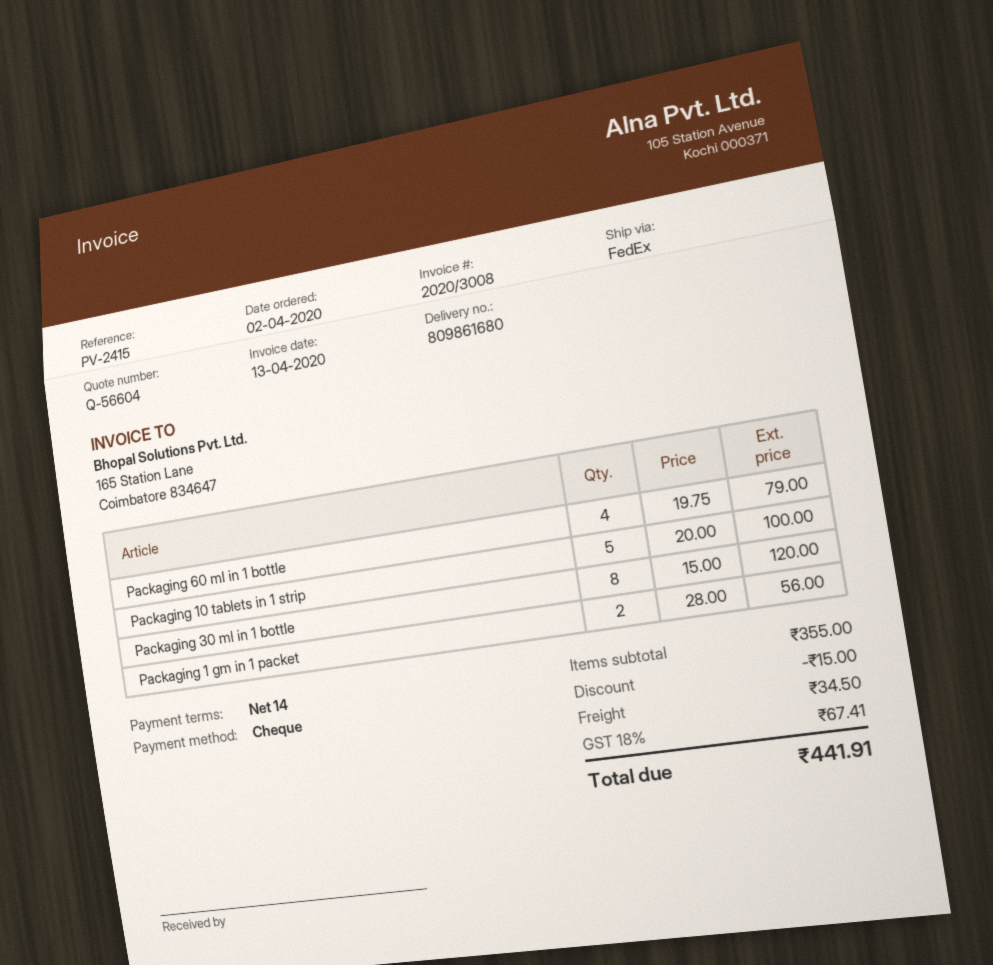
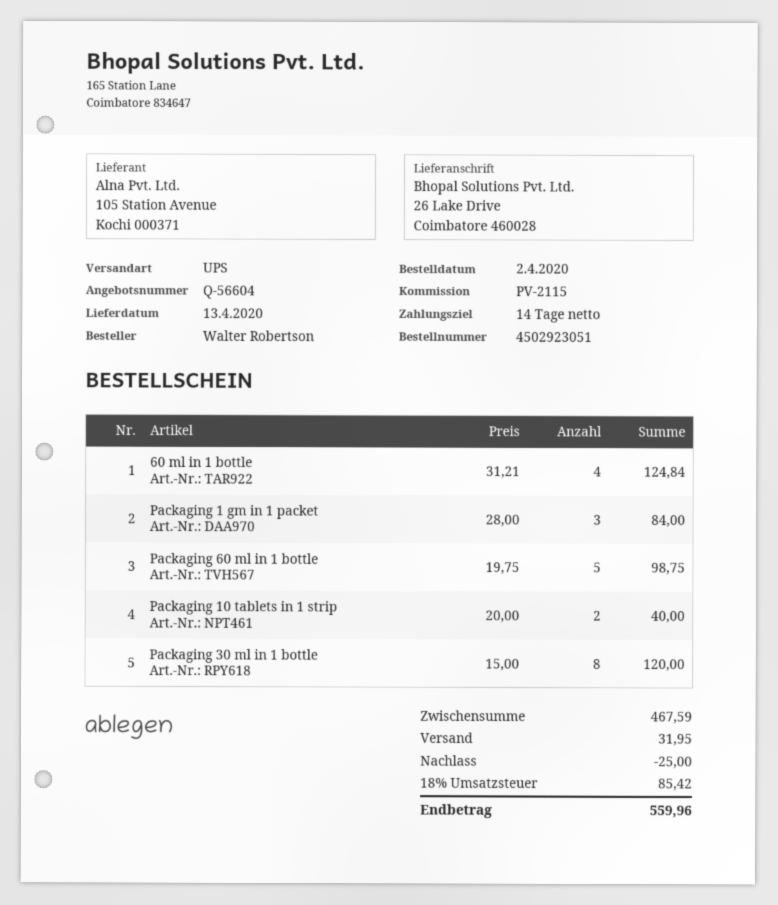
reference: PV-2415 -> PV-2115
shipping method: FedEx -> UPS
Packaging 60 ml in 1 bottle: 4 x 19.75 = 79.00 -> 5 x 19.75 = 98.75
Packaging 10 tablets in 1 strip: 5 x 20.00 = 100.00 -> 2 x 20.00 = 40.00
Packaging 1 gm in 1 packet: 2 x 28.00 = 56.00 -> 3 x 28.00 = 84.00
60 ml in 1 bottle: none -> 4 x 31.21 = 124.84
subtotal: 355.00 -> 467.59
discount: 15.00 -> 25.00
shipping: 34.50 -> 31.95
tax: 18% = 67.41 -> 18% = 85.42
total: 441.91 -> 559.96

